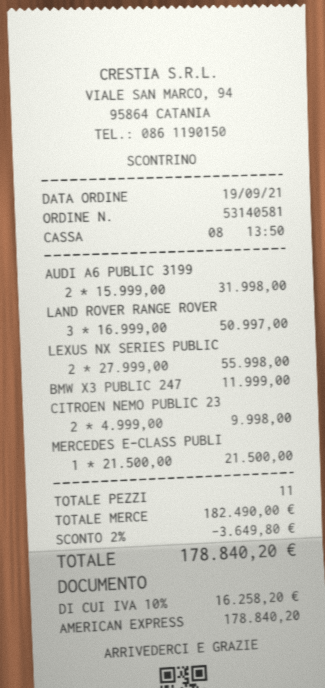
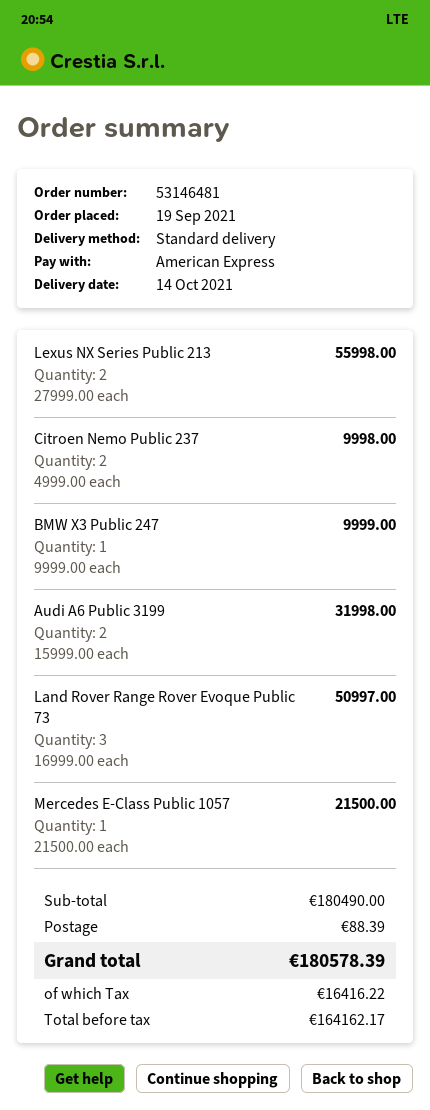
order number: 53140581 -> 53146481
BMW X3 PUBLIC 247: 1 x 11999.00 = 11999.00 -> 1 x 9999.00 = 9999.00
subtotal: 182490.00 -> 180490.00
discount: 2% = 3649.80 -> none
shipping: none -> 88.39
tax: 16258.20 -> 16416.22
total: 178840.20 -> 180578.39

